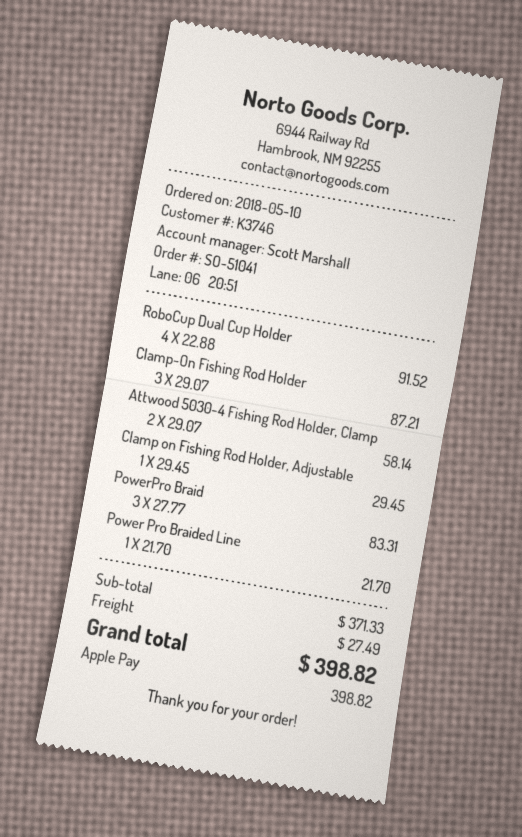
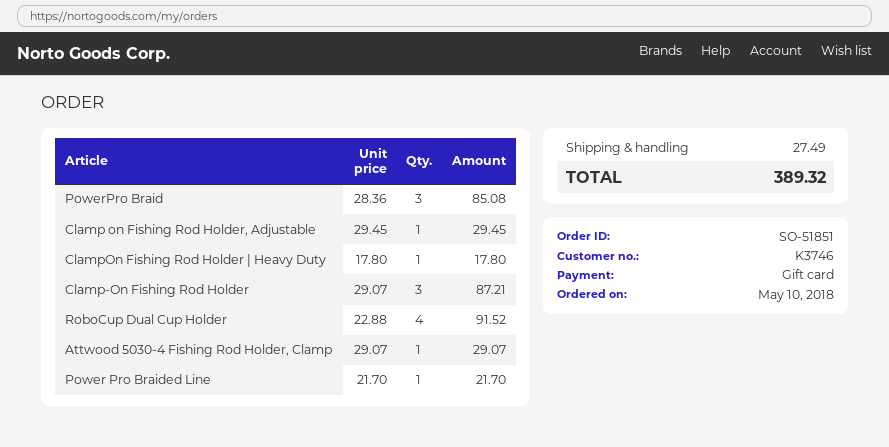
order number: SO-51041 -> SO-51851
payment method: Apple Pay -> gift card
Attwood 5030-4 Fishing Rod Holder, Clamp: 2 x 29.07 = 58.14 -> 1 x 29.07 = 29.07
PowerPro Braid: 3 x 27.77 = 83.31 -> 3 x 28.36 = 85.08
ClampOn Fishing Rod Holder | Heavy Duty: none -> 1 x 17.80 = 17.80
total: 398.82 -> 389.32

